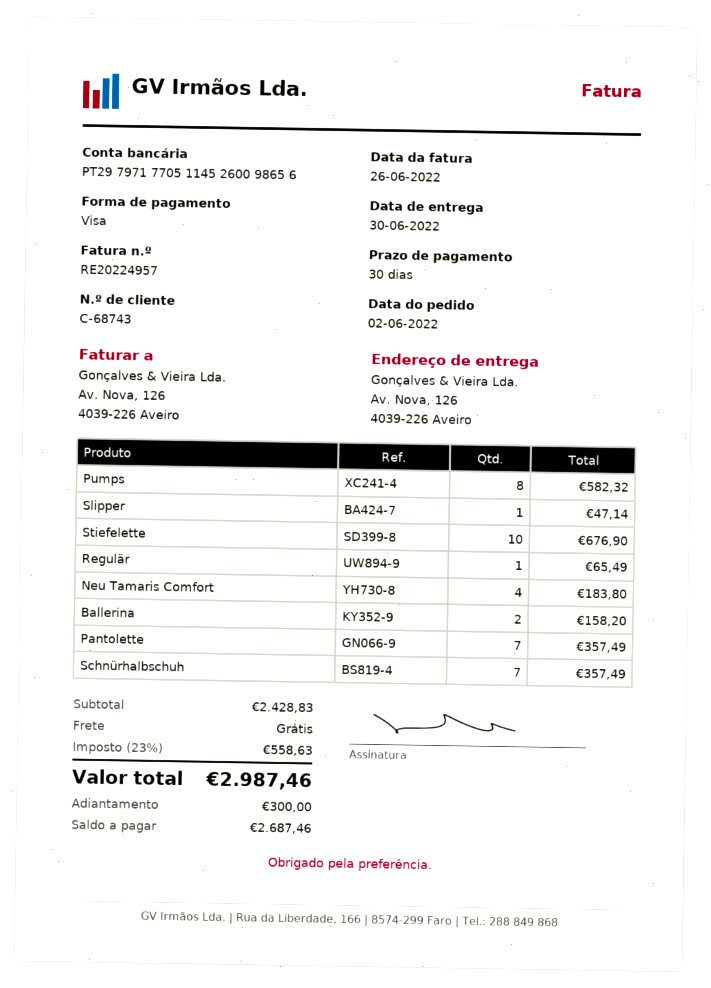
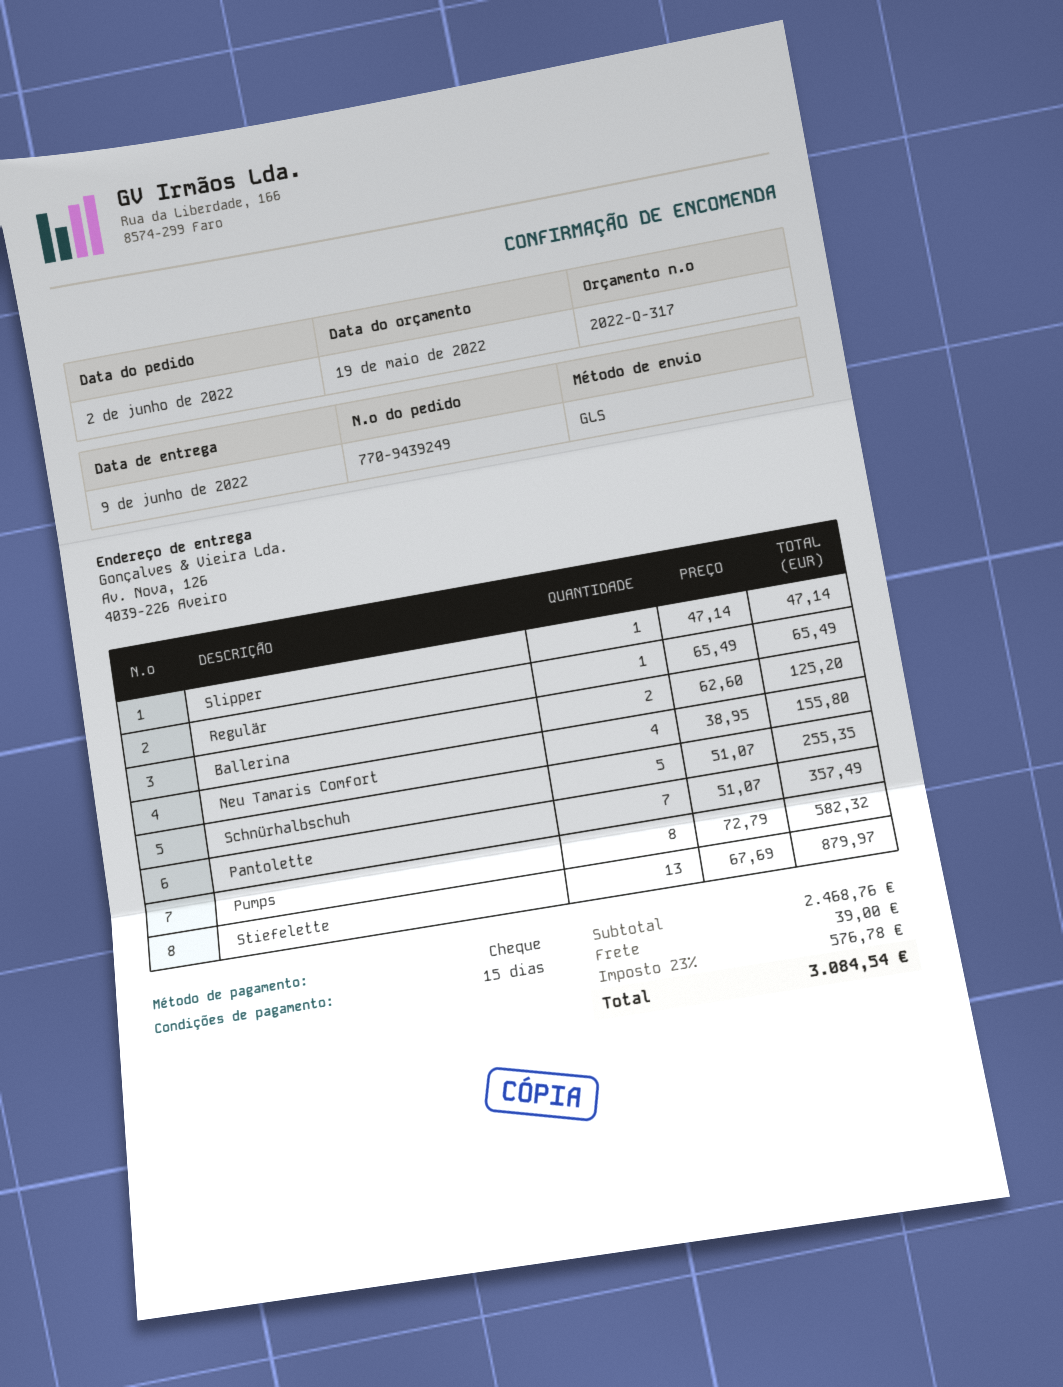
delivery date: 2022-06-30 -> 2022-06-09
payment terms: 30 days -> 15 days
payment method: Visa -> cheque
Stiefelette: 10 for 676.90 -> 13 for 879.97
Neu Tamaris Comfort: 4 for 183.80 -> 4 for 155.80
Ballerina: 2 for 158.20 -> 2 for 125.20
Schnürhalbschuh: 7 for 357.49 -> 5 for 255.35
subtotal: 2428.83 -> 2468.76
shipping: 0.00 -> 39.00
tax: 23% = 558.63 -> 23% = 576.78
total: 2987.46 -> 3084.54

